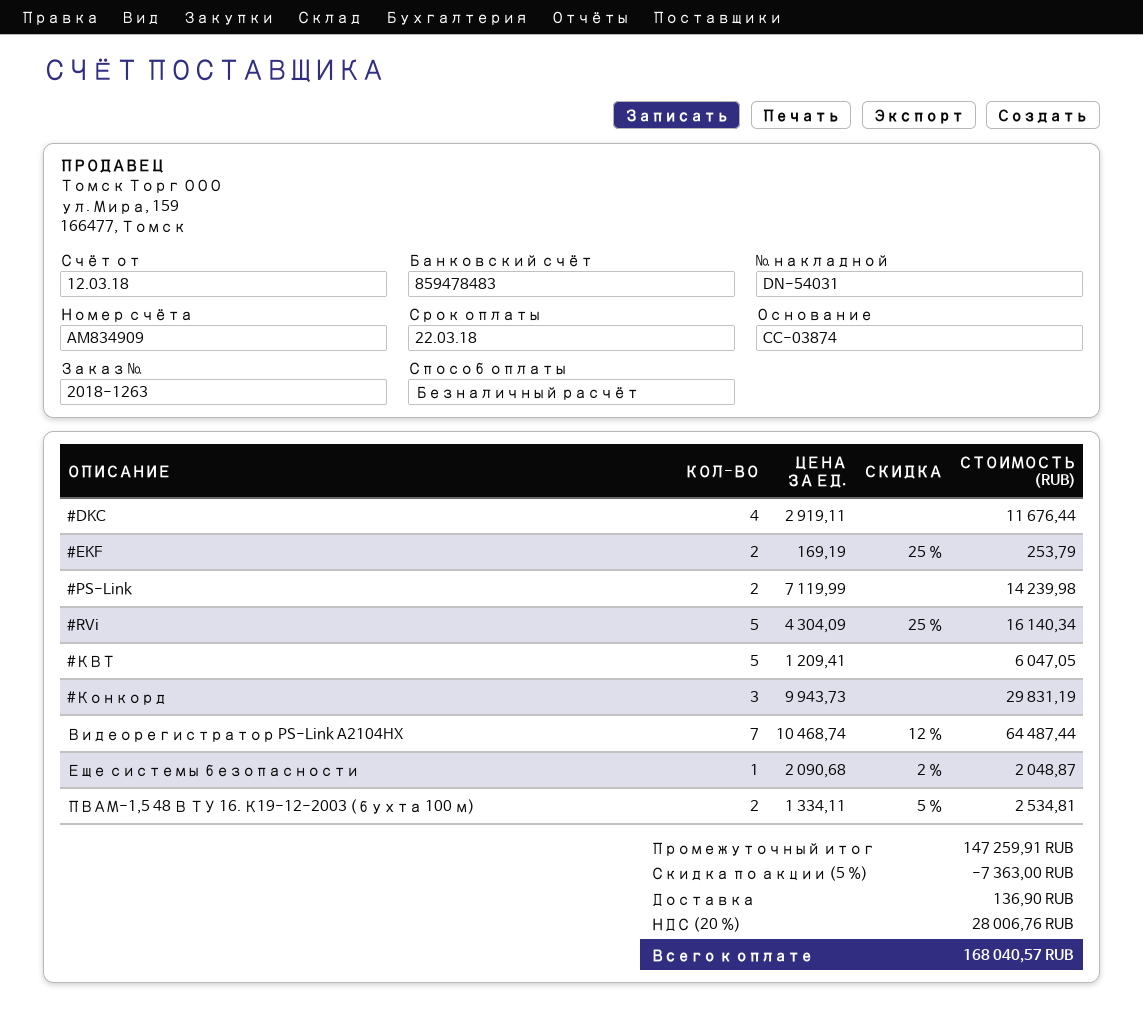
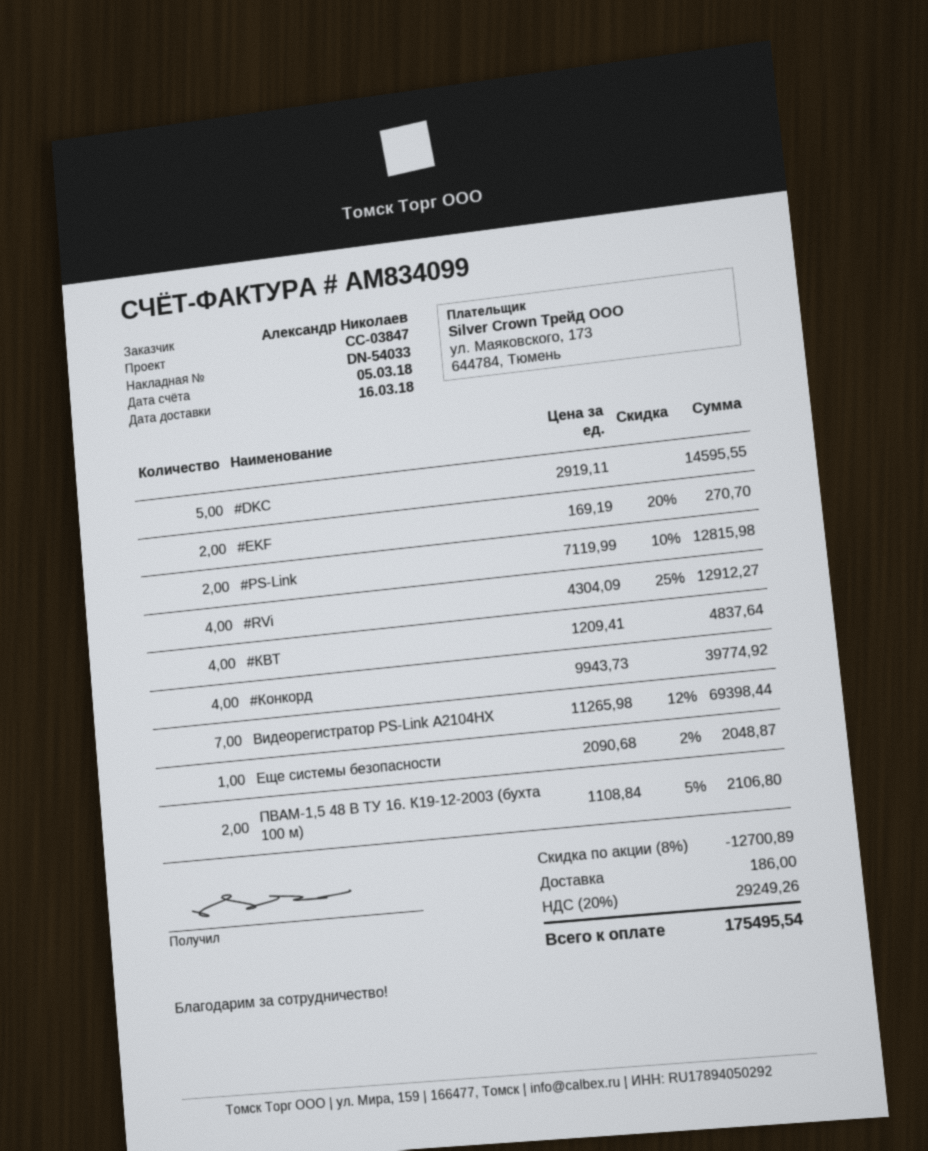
delivery note number: DN-54031 -> DN-54033
invoice number: AM834909 -> AM834099
invoice date: 2018-03-12 -> 2018-03-05
reference: CC-03874 -> CC-03847
#DKC: 4 x 2919.11 = 11676.44 -> 5 x 2919.11 = 14595.55
#EKF: 2 x 169.19 - 25% = 253.79 -> 2 x 169.19 - 20% = 270.70
#PS-Link: 2 x 7119.99 = 14239.98 -> 2 x 7119.99 - 10% = 12815.98
#RVi: 5 x 4304.09 - 25% = 16140.34 -> 4 x 4304.09 - 25% = 12912.27
#КВТ: 5 x 1209.41 = 6047.05 -> 4 x 1209.41 = 4837.64
#Конкорд: 3 x 9943.73 = 29831.19 -> 4 x 9943.73 = 39774.92
Видеорегистратор PS-Link A2104HX: 7 x 10468.74 - 12% = 64487.44 -> 7 x 11265.98 - 12% = 69398.44
ПВАМ-1,5 48 В ТУ 16. К19-12-2003 (бухта 100 м): 2 x 1334.11 - 5% = 2534.81 -> 2 x 1108.84 - 5% = 2106.80
discount: 5% = 7363.00 -> 8% = 12700.89
shipping: 136.90 -> 186.00
tax: 20% = 28006.76 -> 20% = 29249.26
total: 168040.57 -> 175495.54

